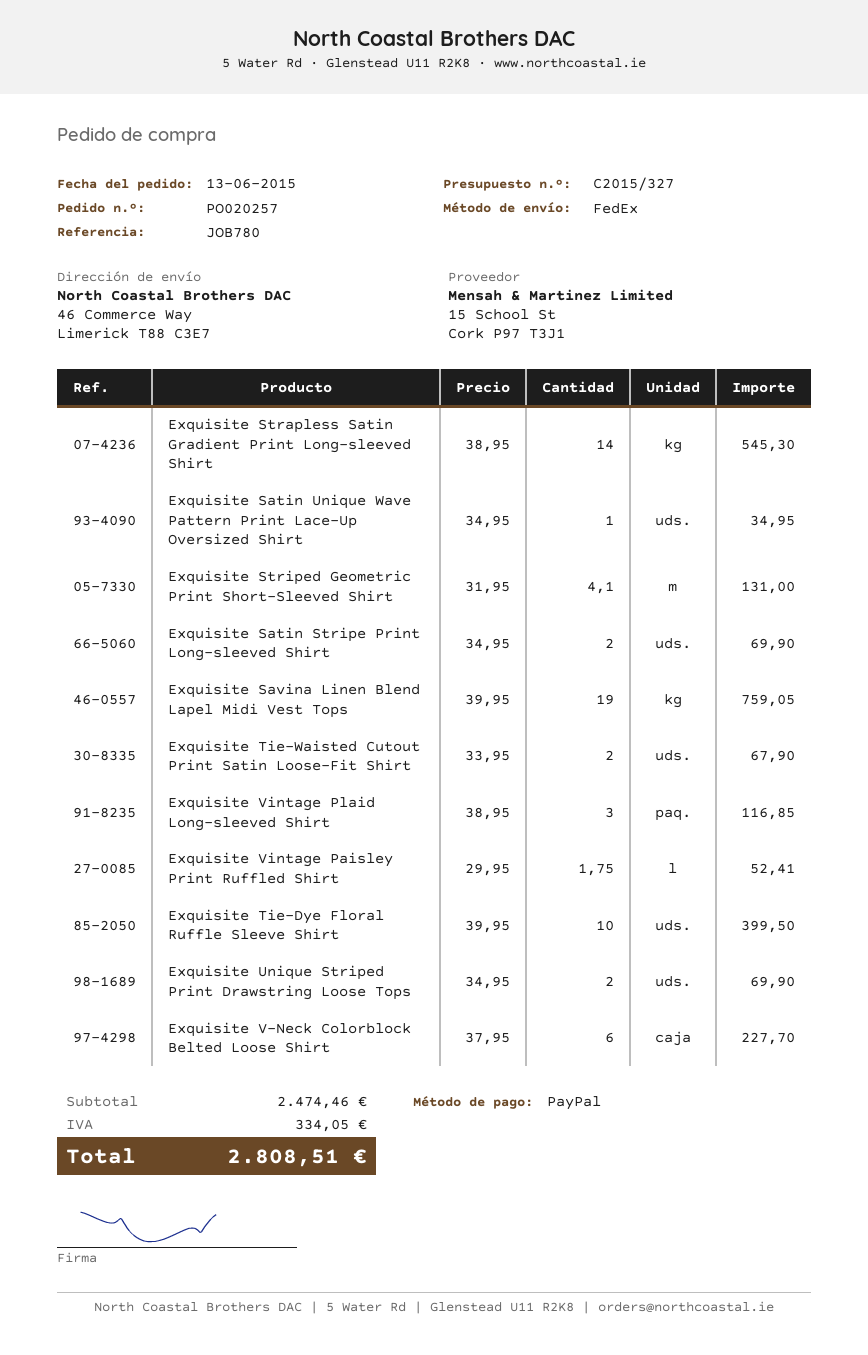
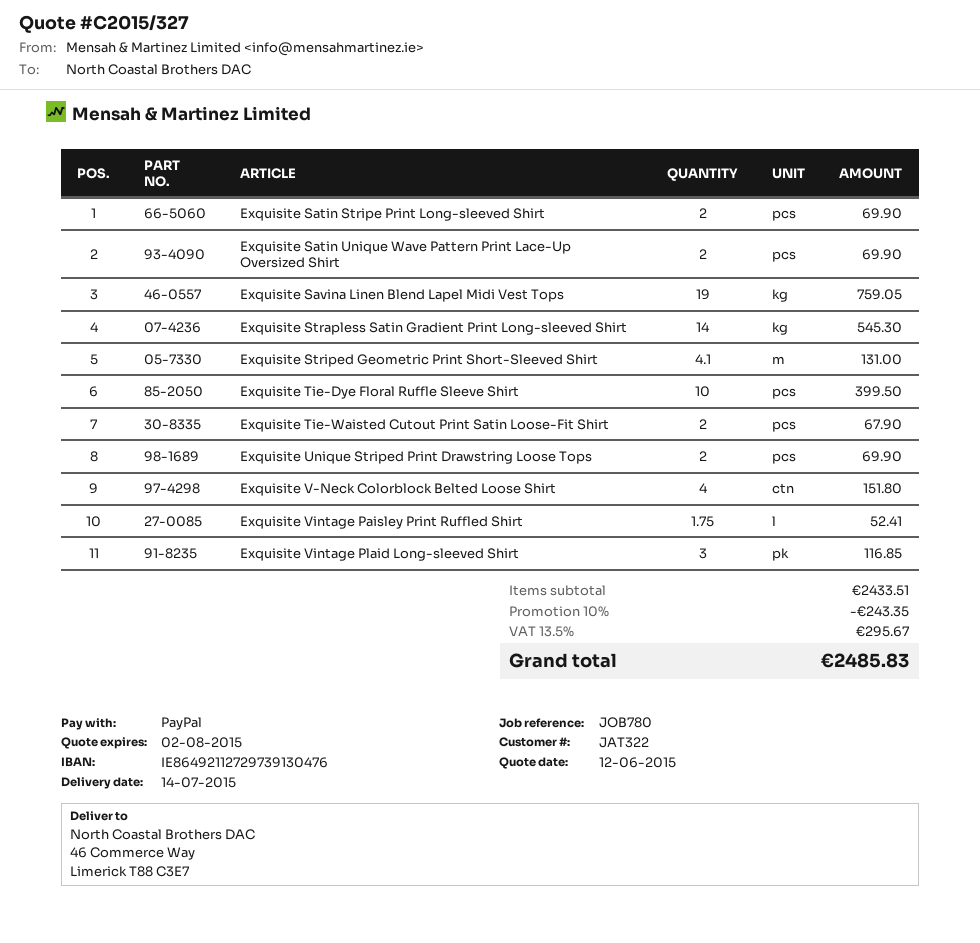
Exquisite Satin Unique Wave Pattern Print Lace-Up Oversized Shirt: 1 for 34.95 -> 2 for 69.90
Exquisite V-Neck Colorblock Belted Loose Shirt: 6 for 227.70 -> 4 for 151.80
subtotal: 2474.46 -> 2433.51
discount: none -> 10% = 243.35
tax: 334.05 -> 295.67
total: 2808.51 -> 2485.83

